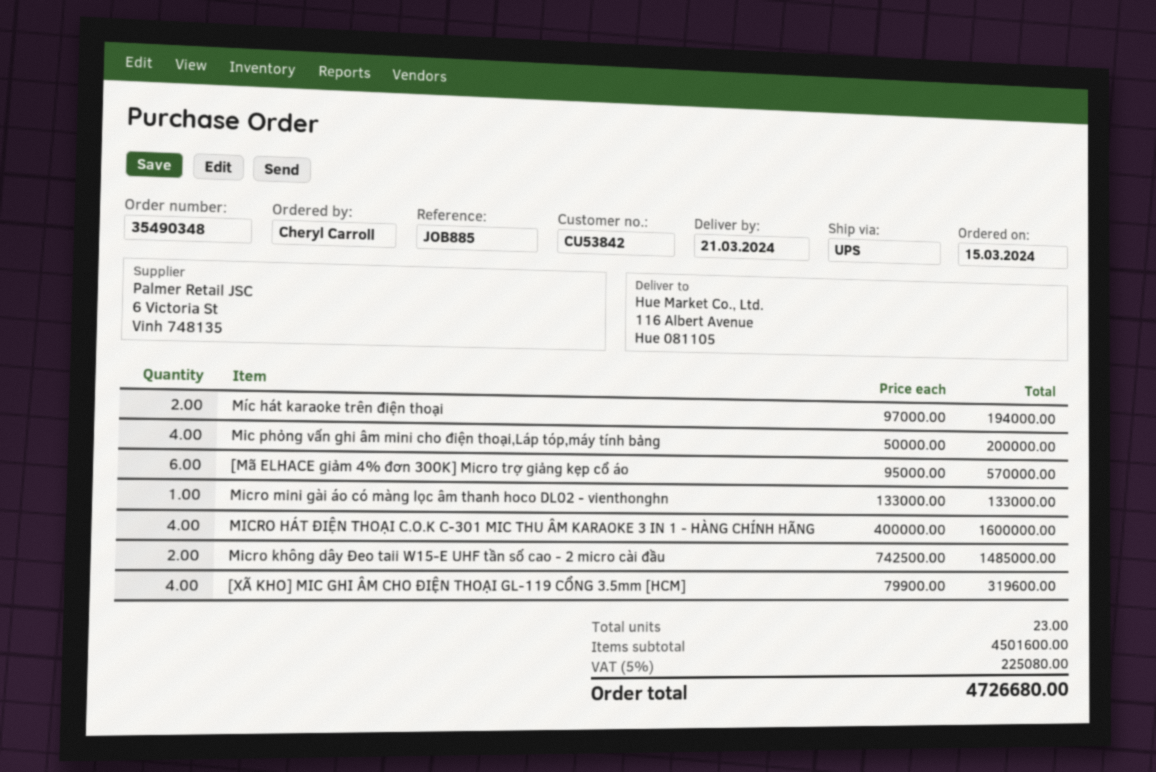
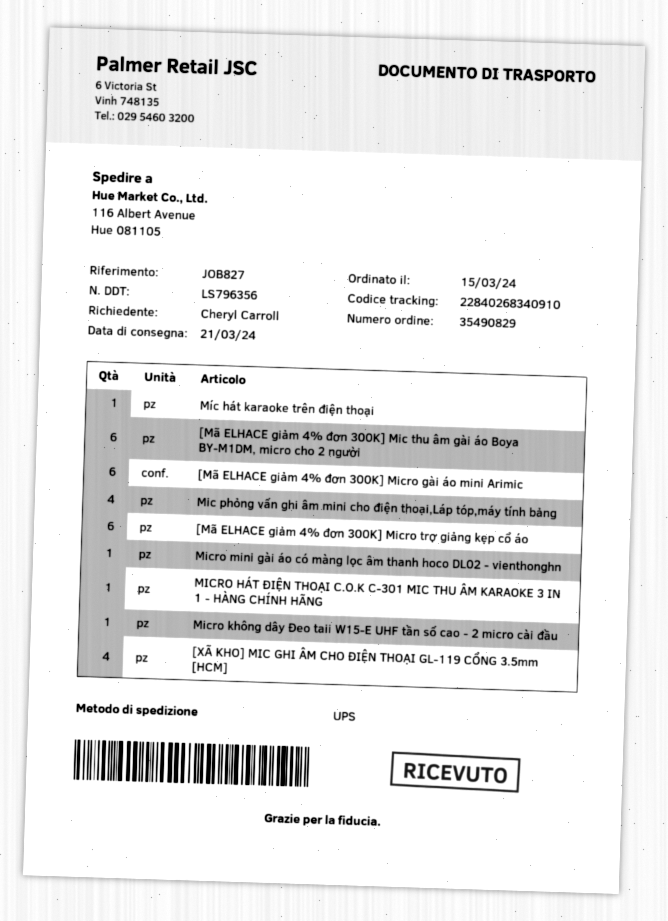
order number: 35490348 -> 35490829
reference: JOB885 -> JOB827
Míc hát karaoke trên điện thoại: 2 -> 1
MICRO HÁT ĐIỆN THOẠI C.O.K C-301 MIC THU ÂM KARAOKE 3 IN 1 - HÀNG CHÍNH HÃNG: 4 -> 1
Micro không dây Đeo taii W15-E UHF tần số cao - 2 micro cài đầu: 2 -> 1
[Mã ELHACE giảm 4% đơn 300K] Mic thu âm gài áo Boya BY-M1DM, micro cho 2 người: none -> 6
[Mã ELHACE giảm 4% đơn 300K] Micro gài áo mini Arimic: none -> 6

